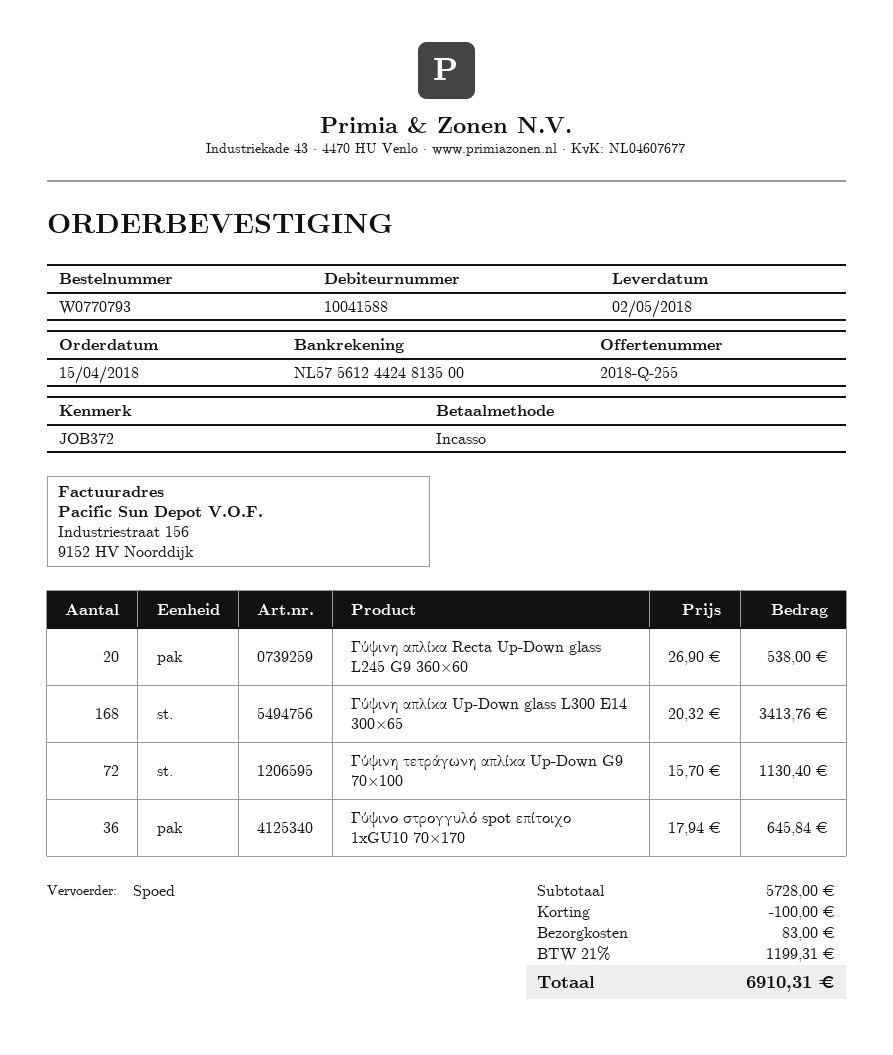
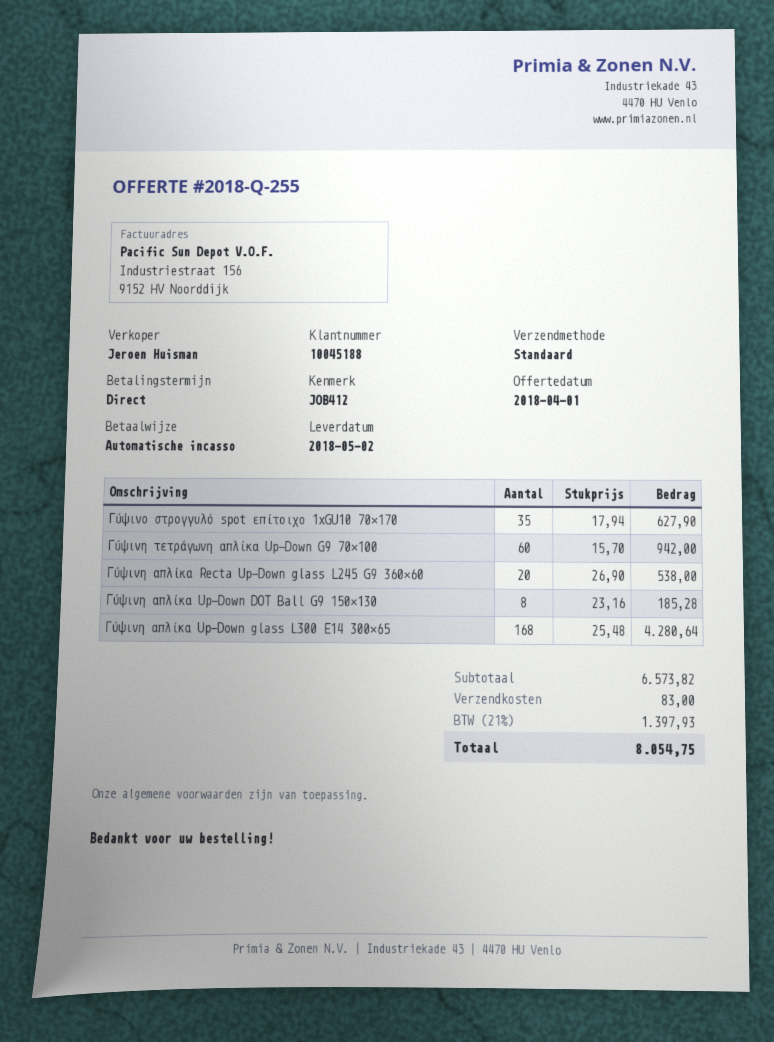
customer number: 10041588 -> 10045188
reference: JOB372 -> JOB412
shipping method: express -> standard
Γύψινη απλίκα Up-Down glass L300 E14 300×65: 168 x 20.32 = 3413.76 -> 168 x 25.48 = 4280.64
Γύψινη τετράγωνη απλίκα Up-Down G9 70×100: 72 x 15.70 = 1130.40 -> 60 x 15.70 = 942.00
Γύψινο στρογγυλό spot επίτοιχο 1xGU10 70×170: 36 x 17.94 = 645.84 -> 35 x 17.94 = 627.90
Γύψινη απλίκα Up-Down DOT Ball G9 150×130: none -> 8 x 23.16 = 185.28
subtotal: 5728.00 -> 6573.82
discount: 100.00 -> none
tax: 21% = 1199.31 -> 21% = 1397.93
total: 6910.31 -> 8054.75

